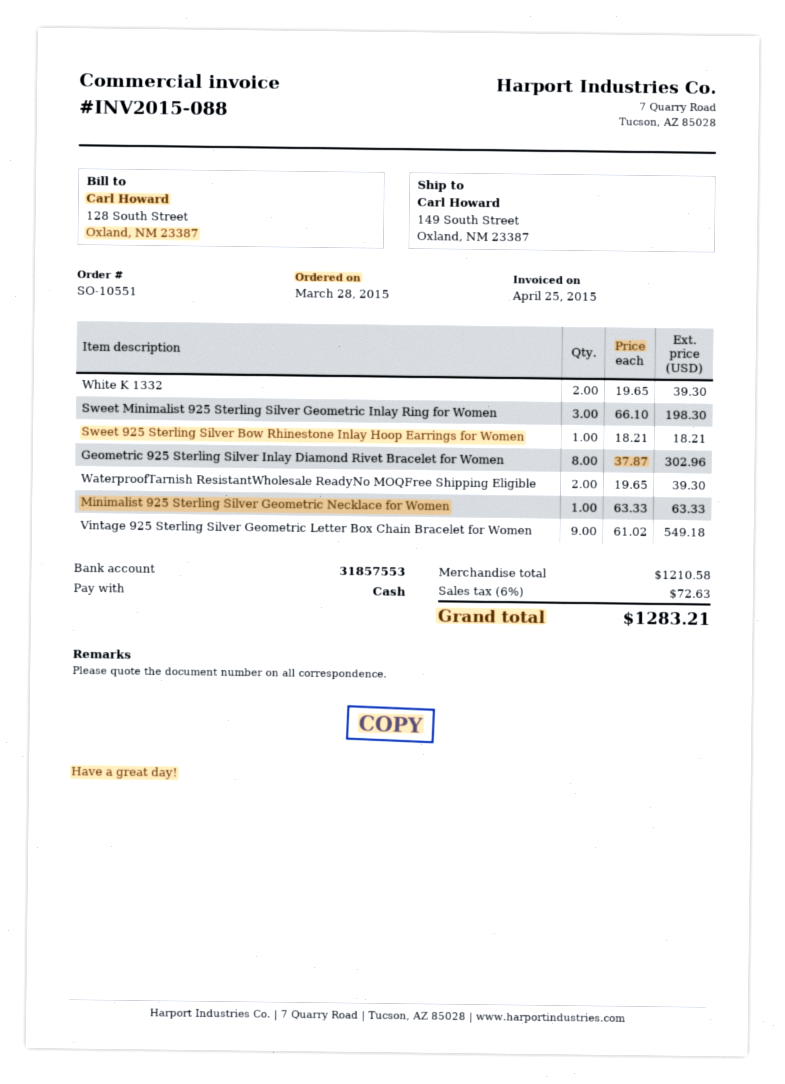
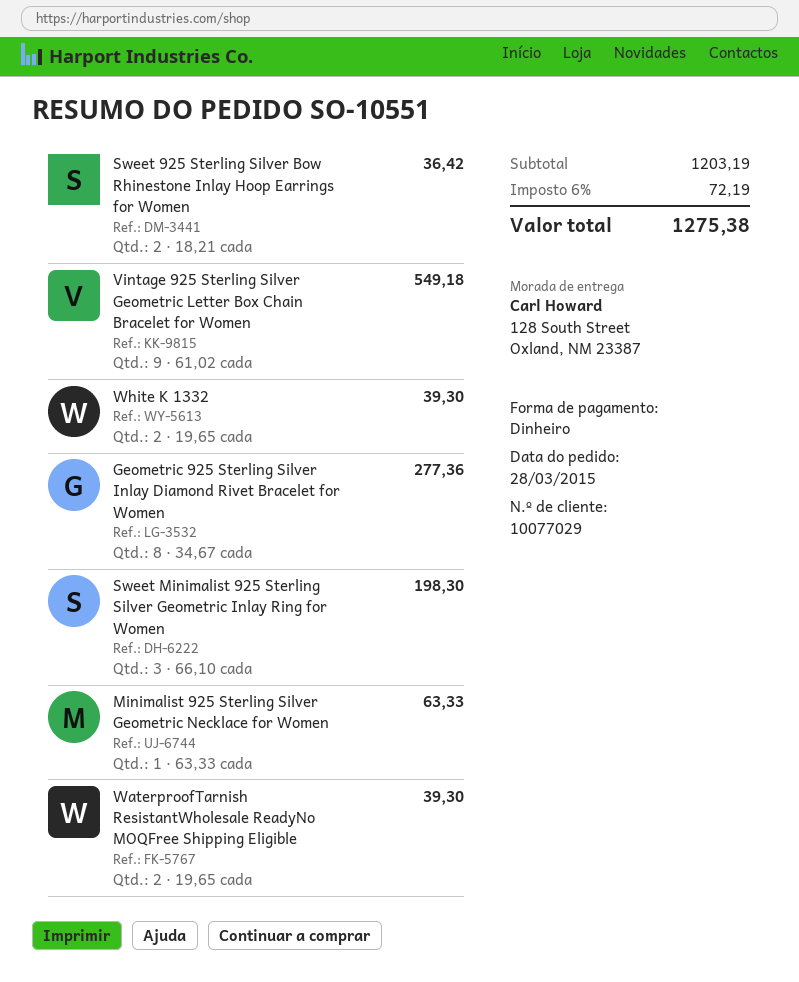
ship to: 149 South Street, Oxland, NM 23387 -> 128 South Street, Oxland, NM 23387
Sweet 925 Sterling Silver Bow Rhinestone Inlay Hoop Earrings for Women: 1 x 18.21 = 18.21 -> 2 x 18.21 = 36.42
Geometric 925 Sterling Silver Inlay Diamond Rivet Bracelet for Women: 8 x 37.87 = 302.96 -> 8 x 34.67 = 277.36
subtotal: 1210.58 -> 1203.19
tax: 6% = 72.63 -> 6% = 72.19
total: 1283.21 -> 1275.38

